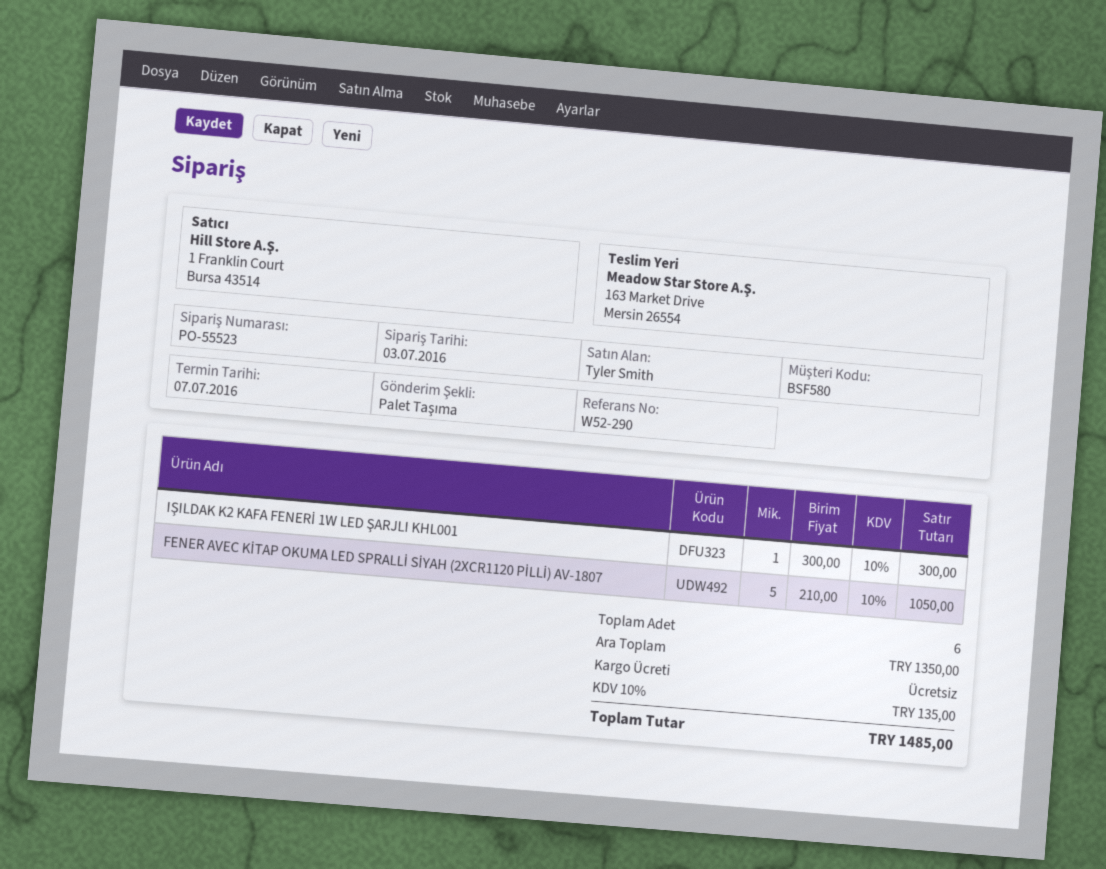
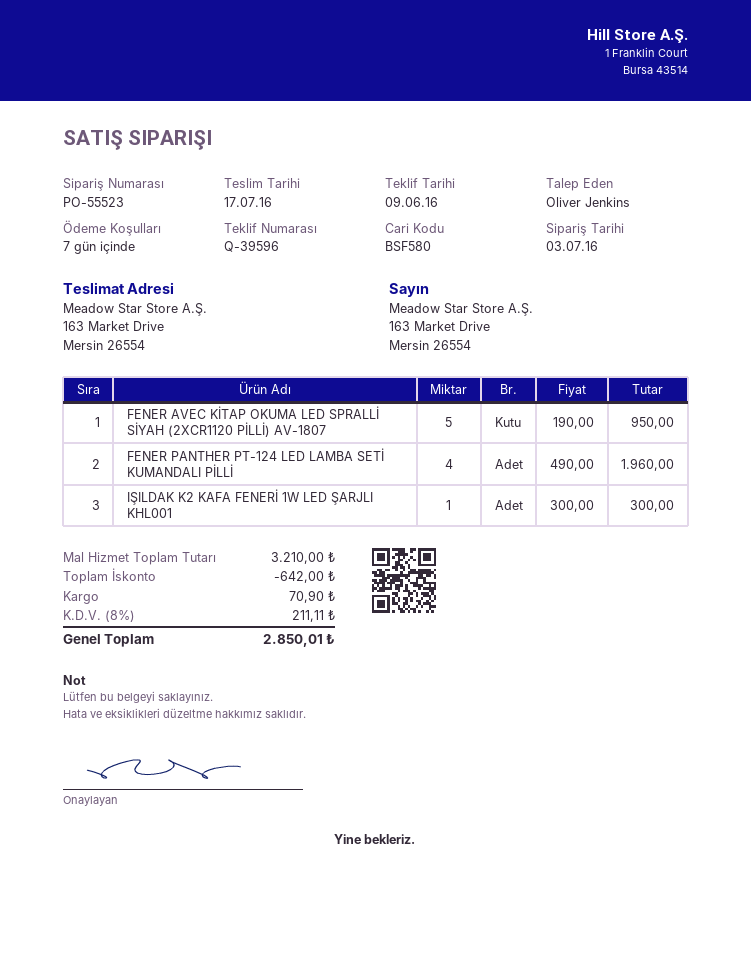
delivery date: 2016-07-07 -> 2016-07-17
ordered by: Tyler Smith -> Oliver Jenkins
FENER AVEC KİTAP OKUMA LED SPRALLİ SİYAH (2XCR1120 PİLLİ) AV-1807: 5 x 210.00 = 1050.00 -> 5 x 190.00 = 950.00
FENER PANTHER PT-124 LED LAMBA SETİ KUMANDALI PİLLİ: none -> 4 x 490.00 = 1960.00
subtotal: 1350.00 -> 3210.00
discount: none -> 642.00
shipping: 0.00 -> 70.90
tax: 10% = 135.00 -> 8% = 211.11
total: 1485.00 -> 2850.01

